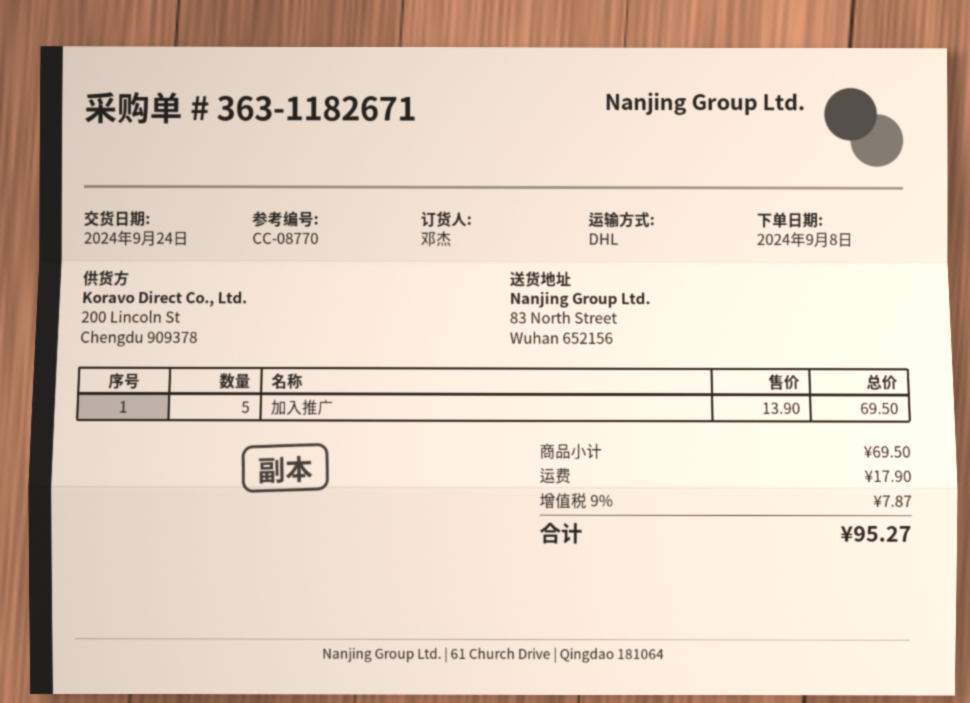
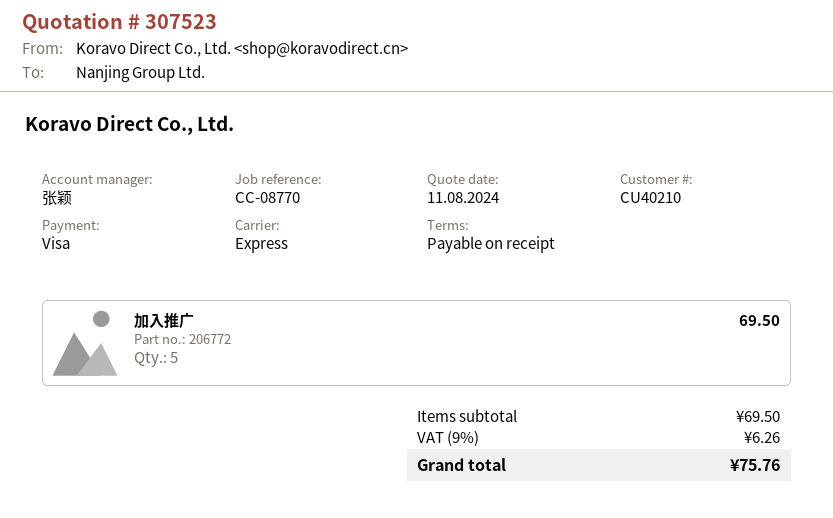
shipping method: DHL -> express
shipping: 17.90 -> none
tax: 9% = 7.87 -> 9% = 6.26
total: 95.27 -> 75.76

